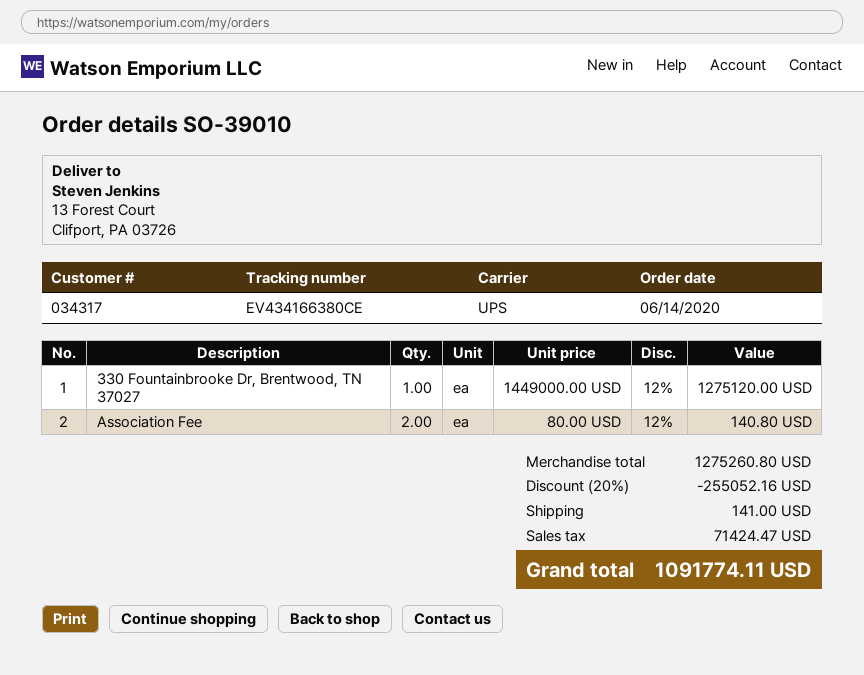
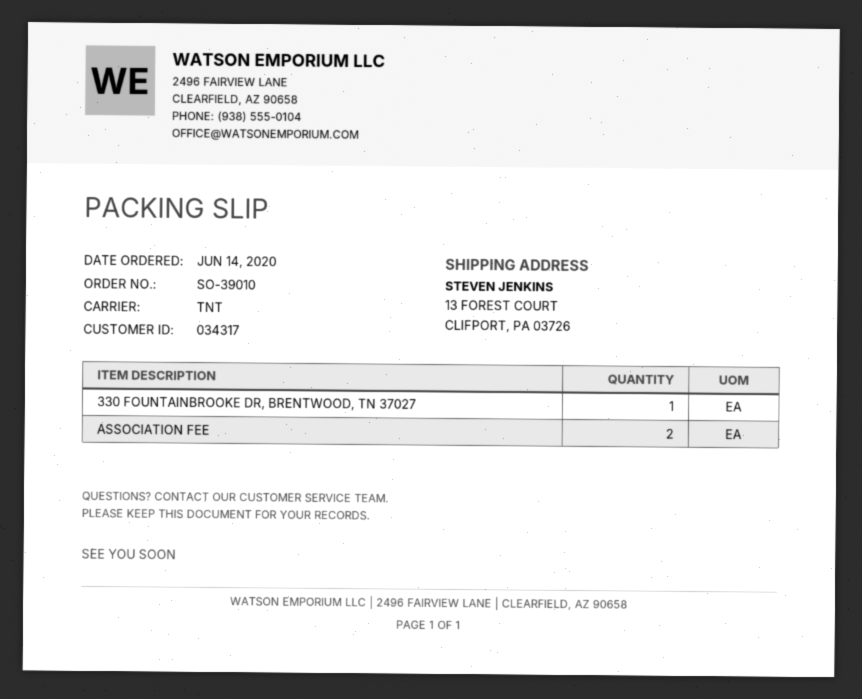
shipping method: UPS -> TNT

